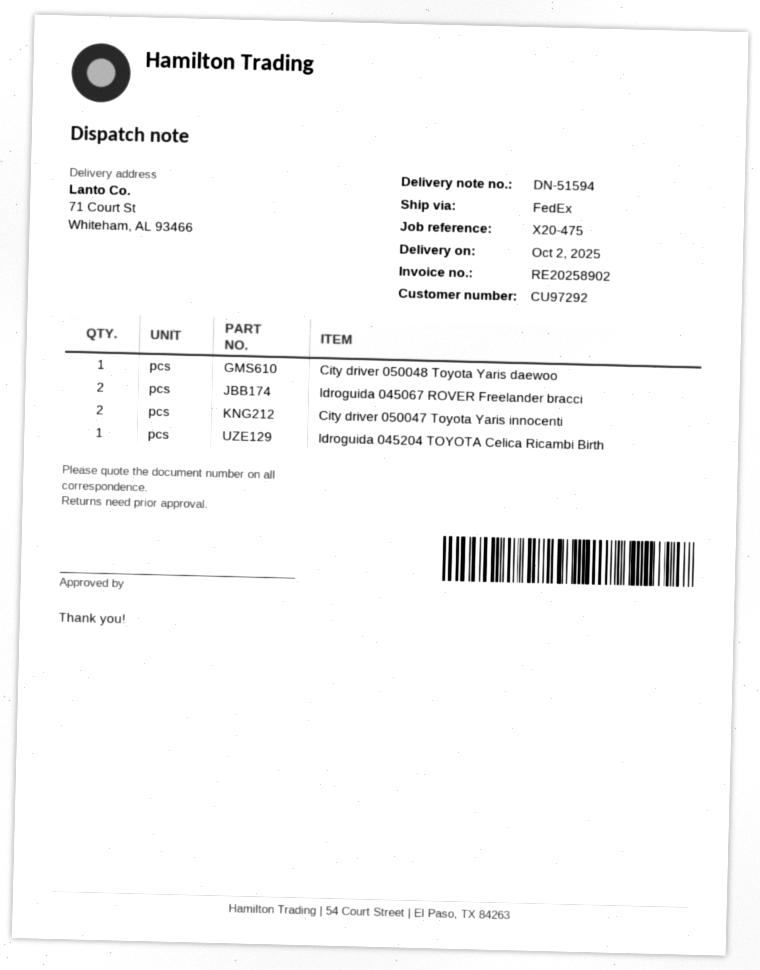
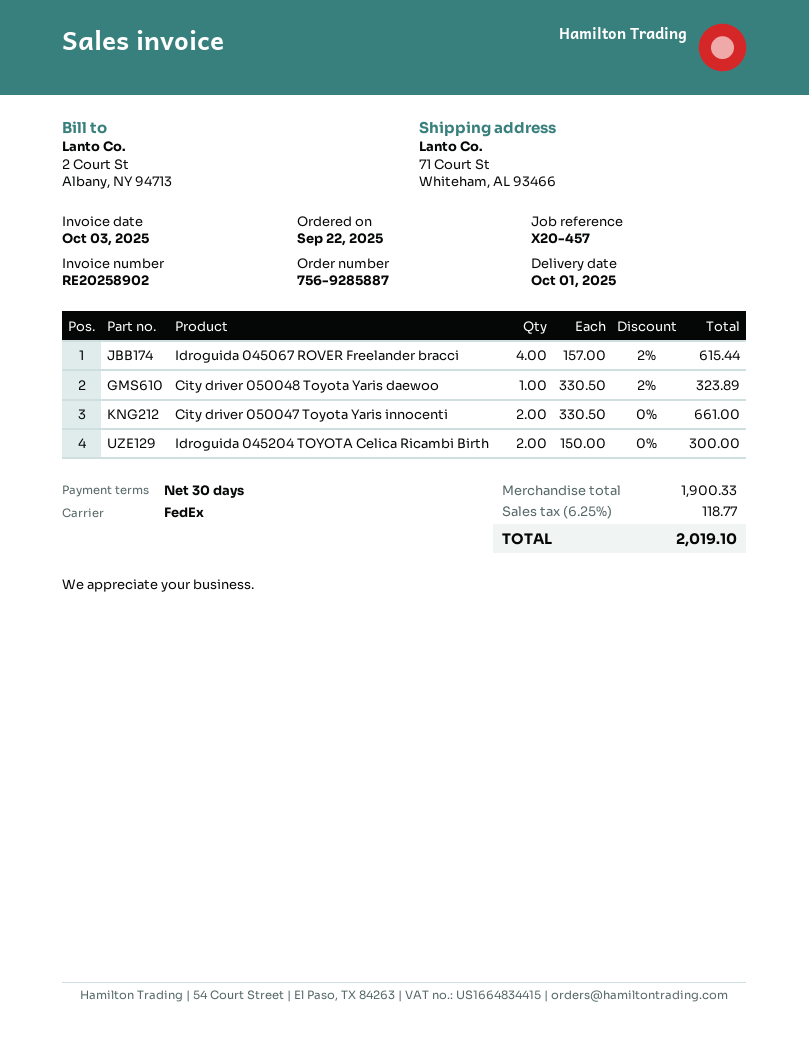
delivery date: 2025-10-02 -> 2025-10-01
reference: X20-475 -> X20-457
Idroguida 045067 ROVER Freelander bracci: 2 -> 4
Idroguida 045204 TOYOTA Celica Ricambi Birth: 1 -> 2

